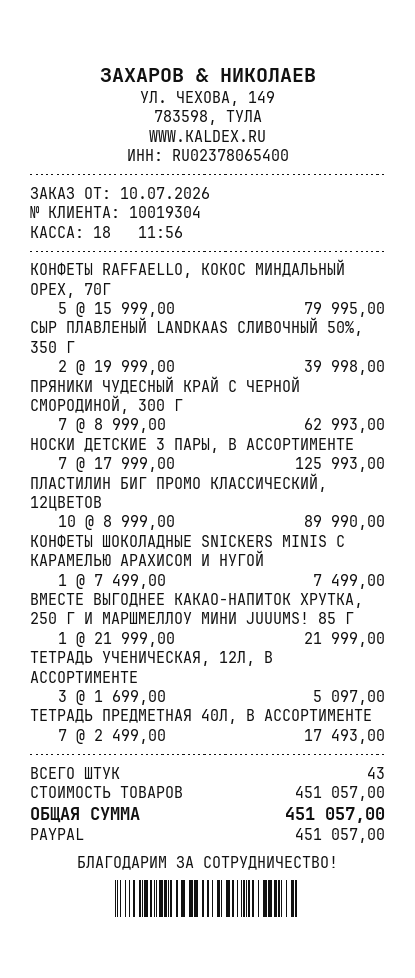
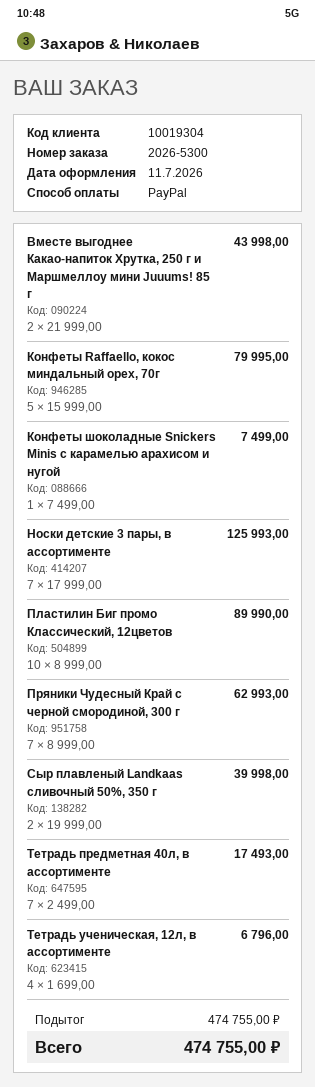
order date: 2026-07-10 -> 2026-07-11
ВМЕСТЕ ВЫГОДНЕЕ КАКАО-НАПИТОК ХРУТКА, 250 Г И МАРШМЕЛЛОУ МИНИ JUUUMS! 85 Г: 1 x 21999.00 = 21999.00 -> 2 x 21999.00 = 43998.00
ТЕТРАДЬ УЧЕНИЧЕСКАЯ, 12Л, В АССОРТИМЕНТЕ: 3 x 1699.00 = 5097.00 -> 4 x 1699.00 = 6796.00
subtotal: 451057.00 -> 474755.00
total: 451057.00 -> 474755.00

